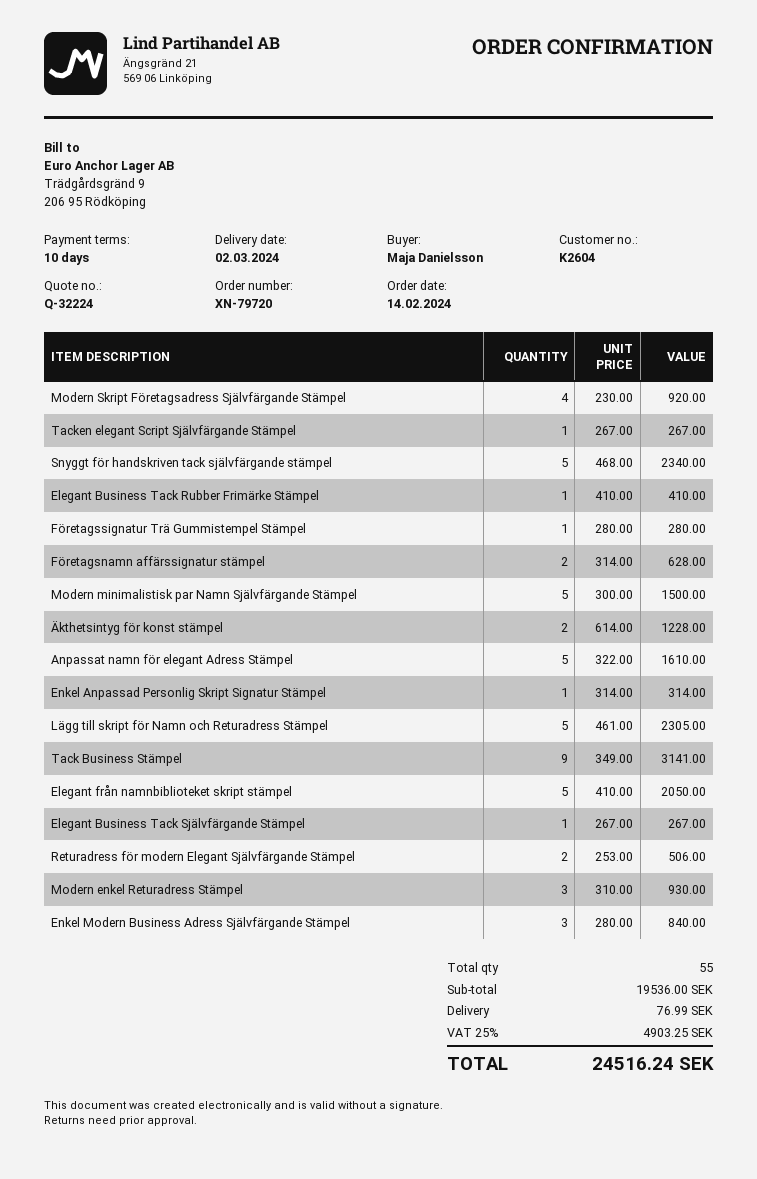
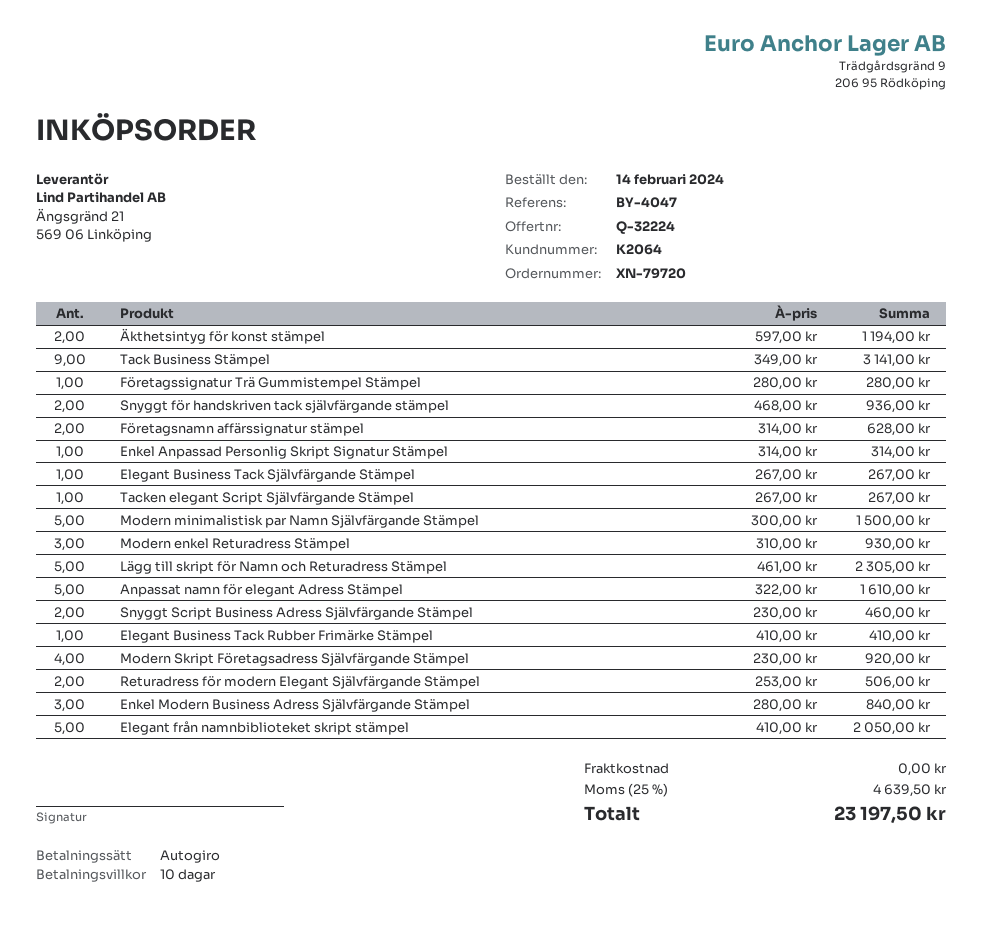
customer number: K2604 -> K2064
Snyggt för handskriven tack självfärgande stämpel: 5 x 468.00 = 2340.00 -> 2 x 468.00 = 936.00
Äkthetsintyg för konst stämpel: 2 x 614.00 = 1228.00 -> 2 x 597.00 = 1194.00
Snyggt Script Business Adress Självfärgande Stämpel: none -> 2 x 230.00 = 460.00
shipping: 76.99 -> 0.00
tax: 25% = 4903.25 -> 25% = 4639.50
total: 24516.24 -> 23197.50

